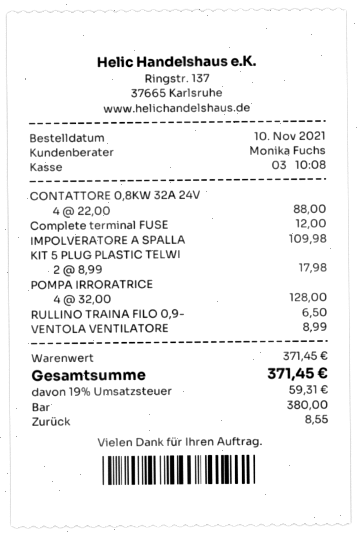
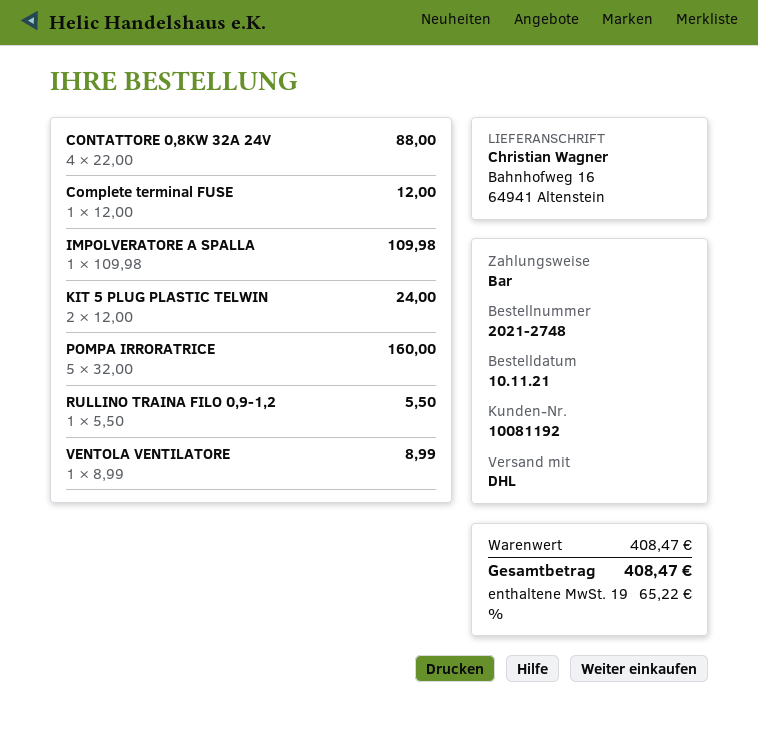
KIT 5 PLUG PLASTIC TELWI: 2 x 8.99 = 17.98 -> 2 x 12.00 = 24.00
POMPA IRRORATRICE: 4 x 32.00 = 128.00 -> 5 x 32.00 = 160.00
RULLINO TRAINA FILO 0,9-: 1 x 6.50 = 6.50 -> 1 x 5.50 = 5.50
subtotal: 371.45 -> 408.47
tax: 19% = 59.31 -> 19% = 65.22
total: 371.45 -> 408.47

